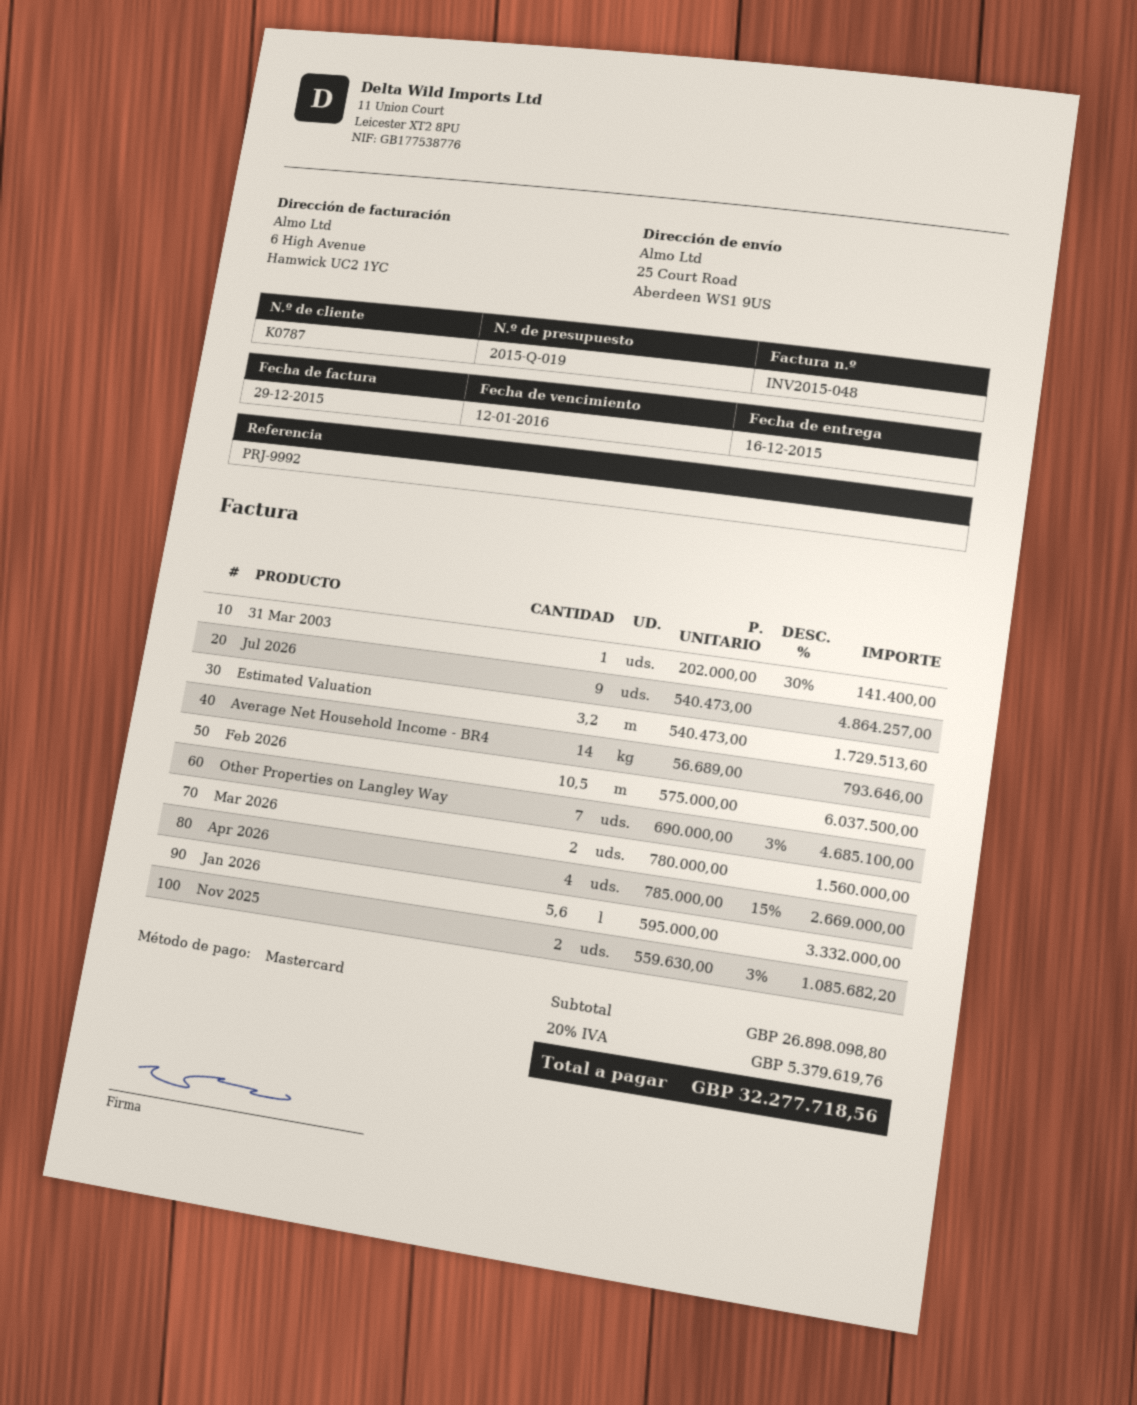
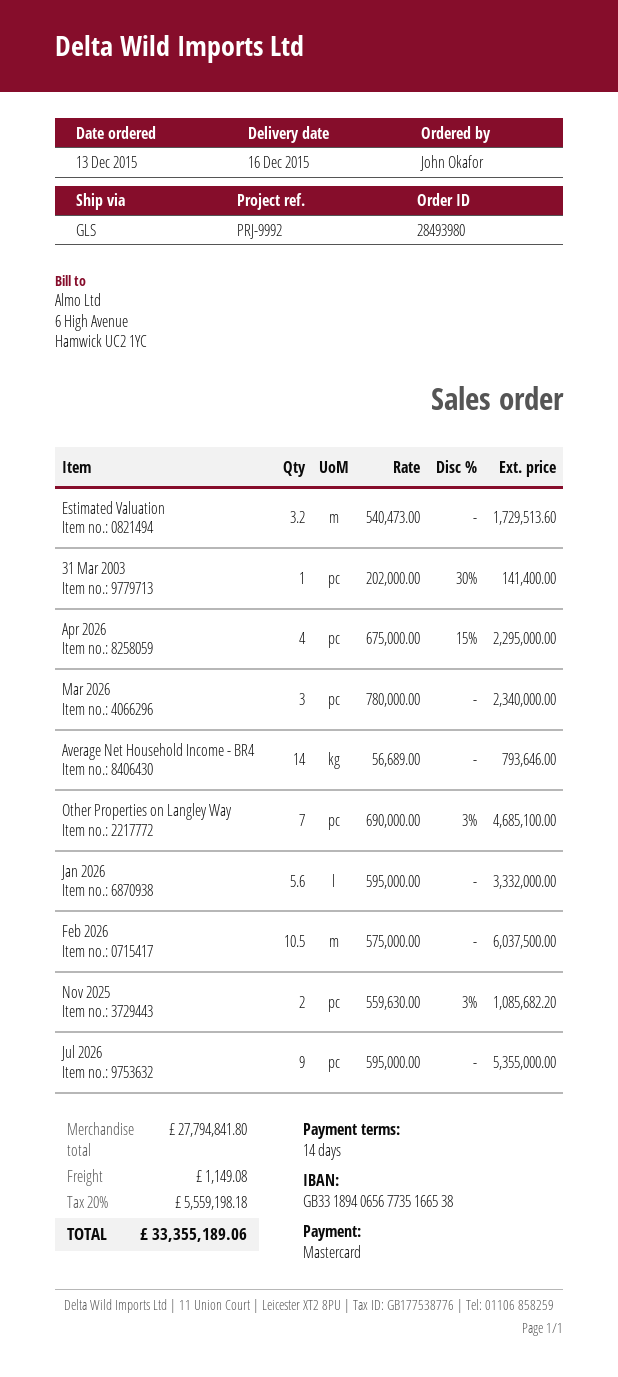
Jul 2026: 9 x 540473.00 = 4864257.00 -> 9 x 595000.00 = 5355000.00
Mar 2026: 2 x 780000.00 = 1560000.00 -> 3 x 780000.00 = 2340000.00
Apr 2026: 4 x 785000.00 - 15% = 2669000.00 -> 4 x 675000.00 - 15% = 2295000.00
subtotal: 26898098.80 -> 27794841.80
shipping: none -> 1149.08
tax: 20% = 5379619.76 -> 20% = 5559198.18
total: 32277718.56 -> 33355189.06

